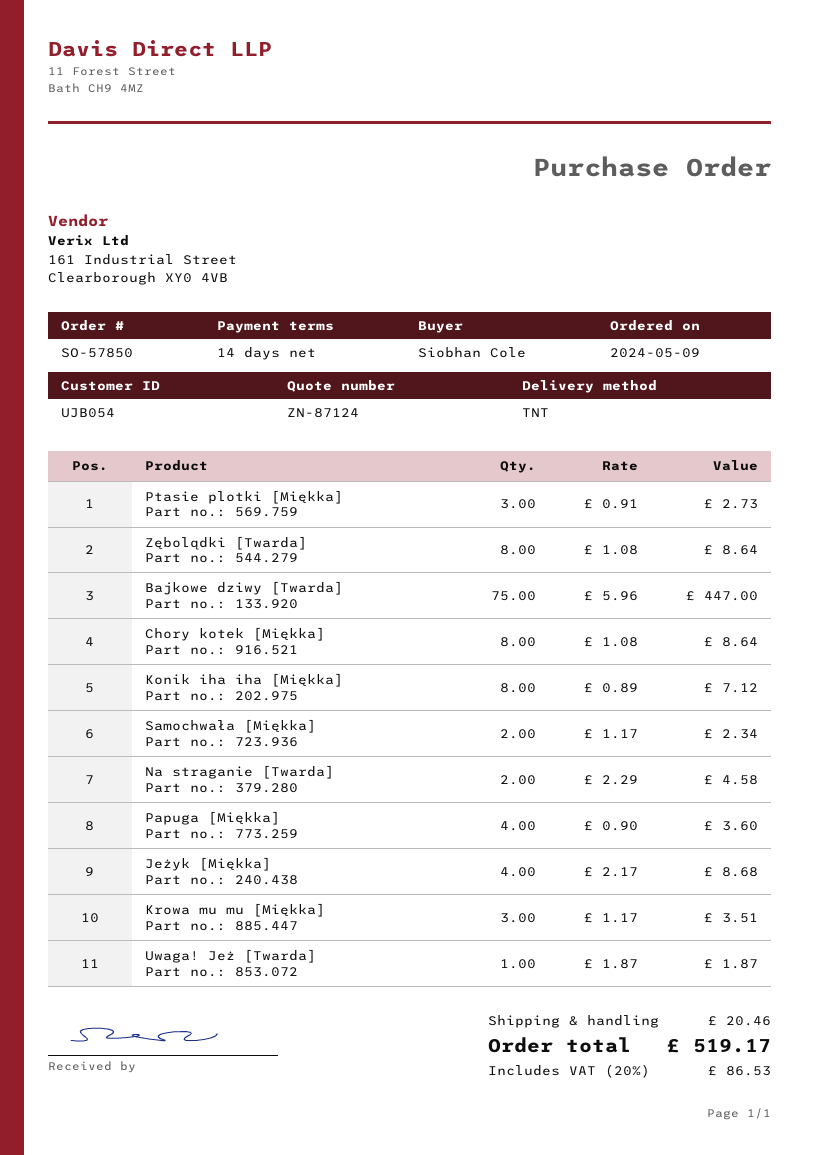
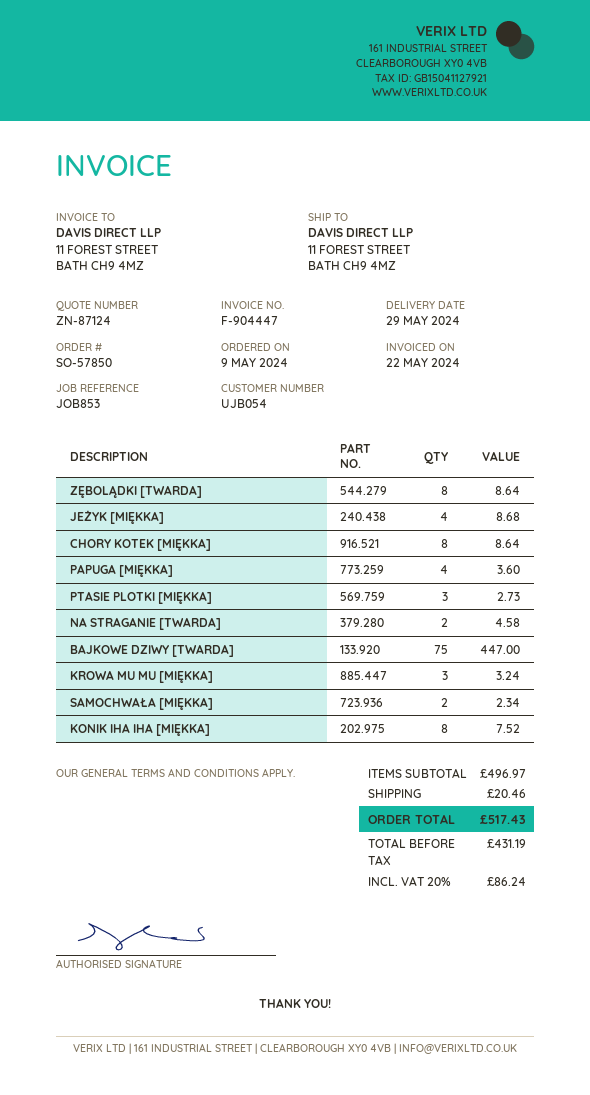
Konik iha iha [Miękka]: 8 for 7.12 -> 8 for 7.52
Krowa mu mu [Miękka]: 3 for 3.51 -> 3 for 3.24
Uwaga! Jeż [Twarda]: 1 for 1.87 -> none
tax: 20% = 86.53 -> 20% = 86.24
total: 519.17 -> 517.43

